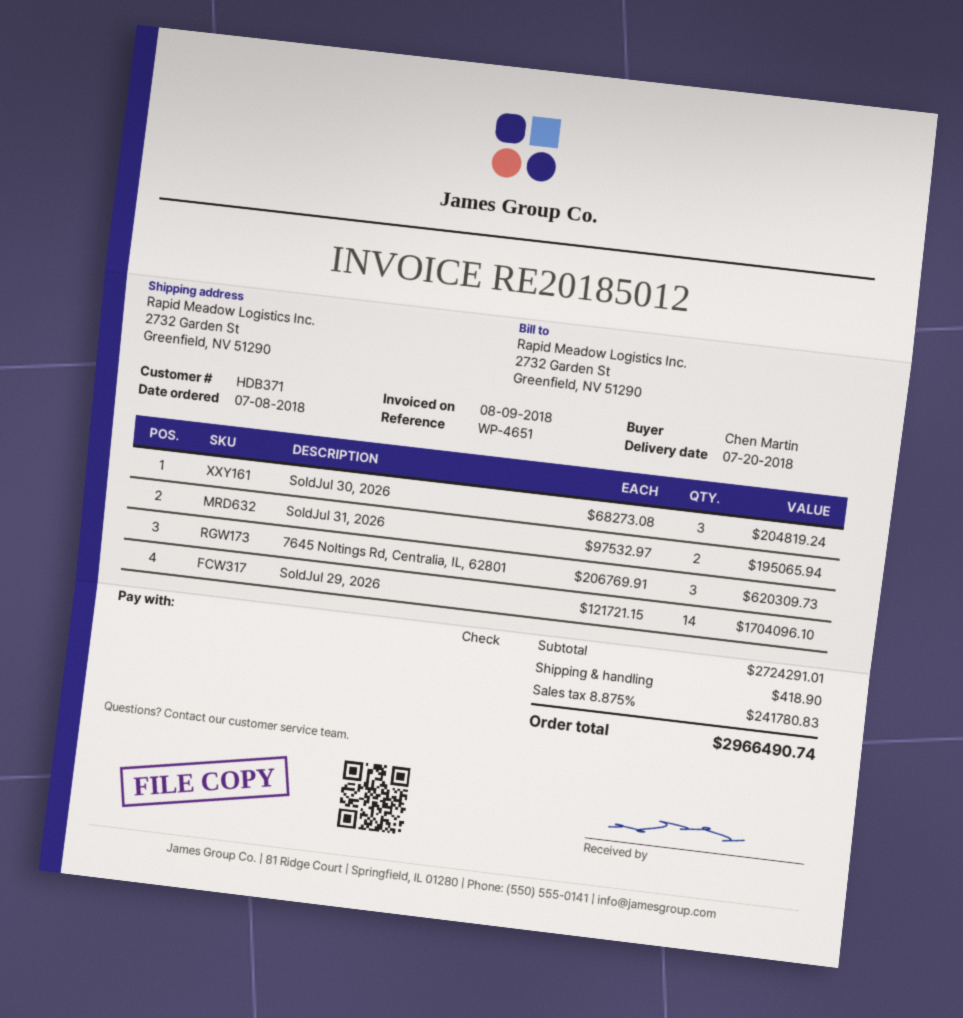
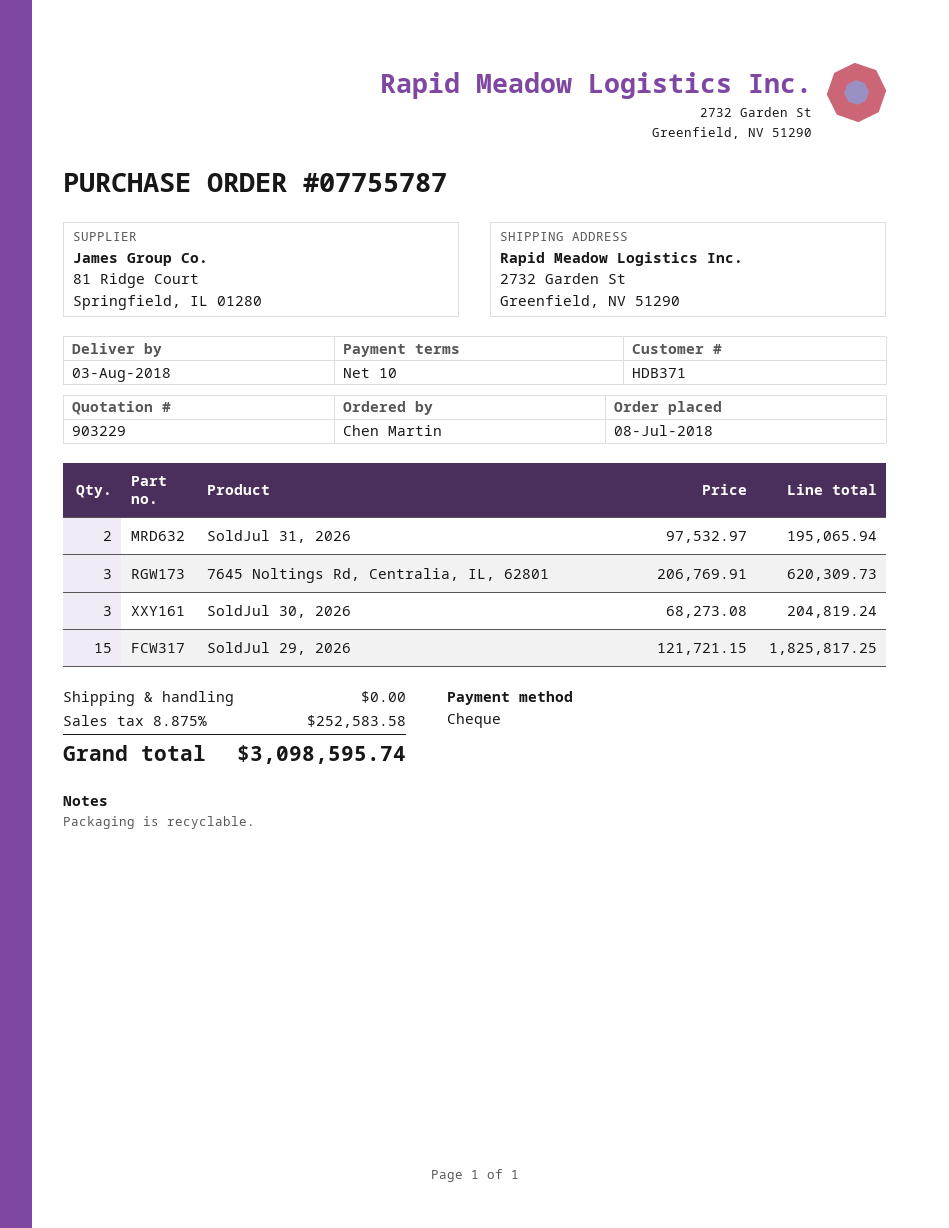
delivery date: 2018-07-20 -> 2018-08-03
SoldJul 29, 2026: 14 x 121721.15 = 1704096.10 -> 15 x 121721.15 = 1825817.25
shipping: 418.90 -> 0.00
tax: 8.875% = 241780.83 -> 8.875% = 252583.58
total: 2966490.74 -> 3098595.74

